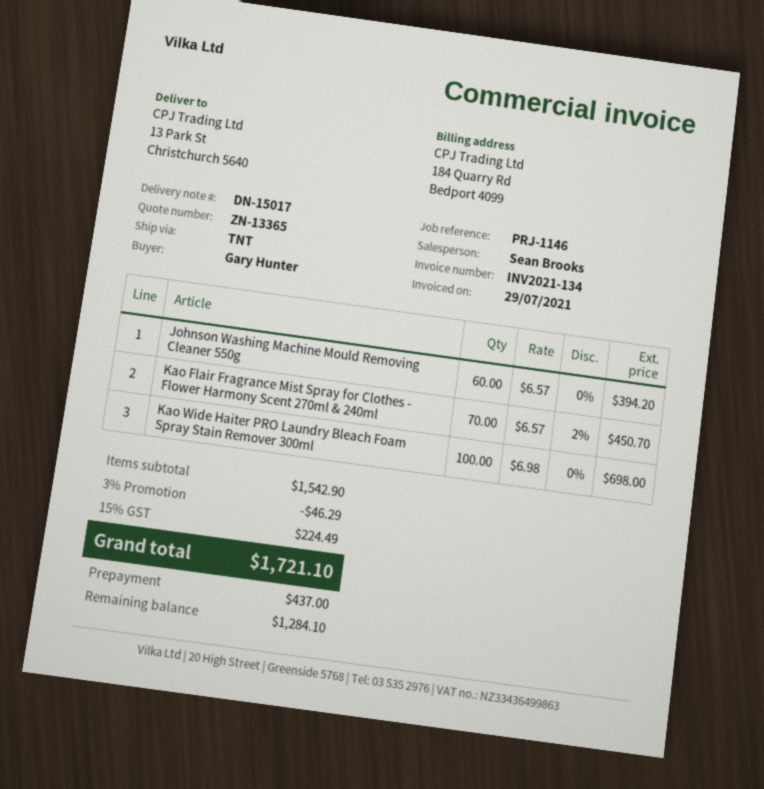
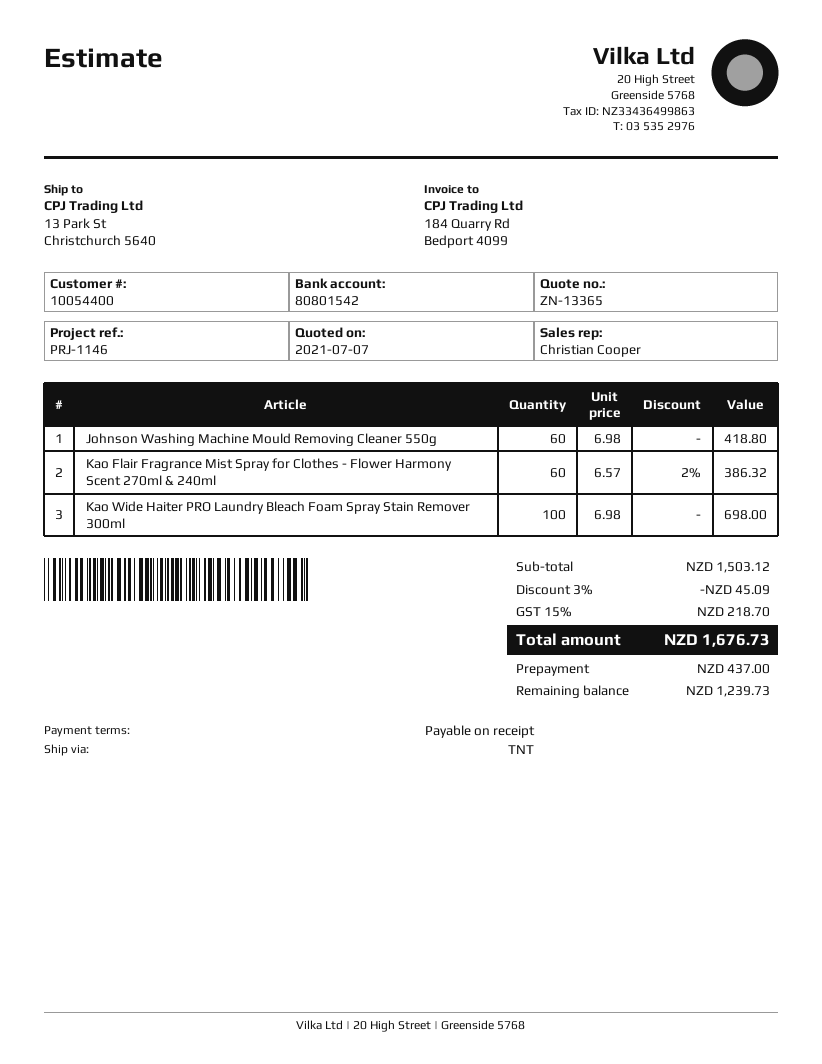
sales rep: Sean Brooks -> Christian Cooper
Johnson Washing Machine Mould Removing Cleaner 550g: 60 x 6.57 = 394.20 -> 60 x 6.98 = 418.80
Kao Flair Fragrance Mist Spray for Clothes - Flower Harmony Scent 270ml & 240ml: 70 x 6.57 - 2% = 450.70 -> 60 x 6.57 - 2% = 386.32
subtotal: 1542.90 -> 1503.12
discount: 3% = 46.29 -> 3% = 45.09
tax: 15% = 224.49 -> 15% = 218.70
total: 1721.10 -> 1676.73
balance: 1284.10 -> 1239.73

